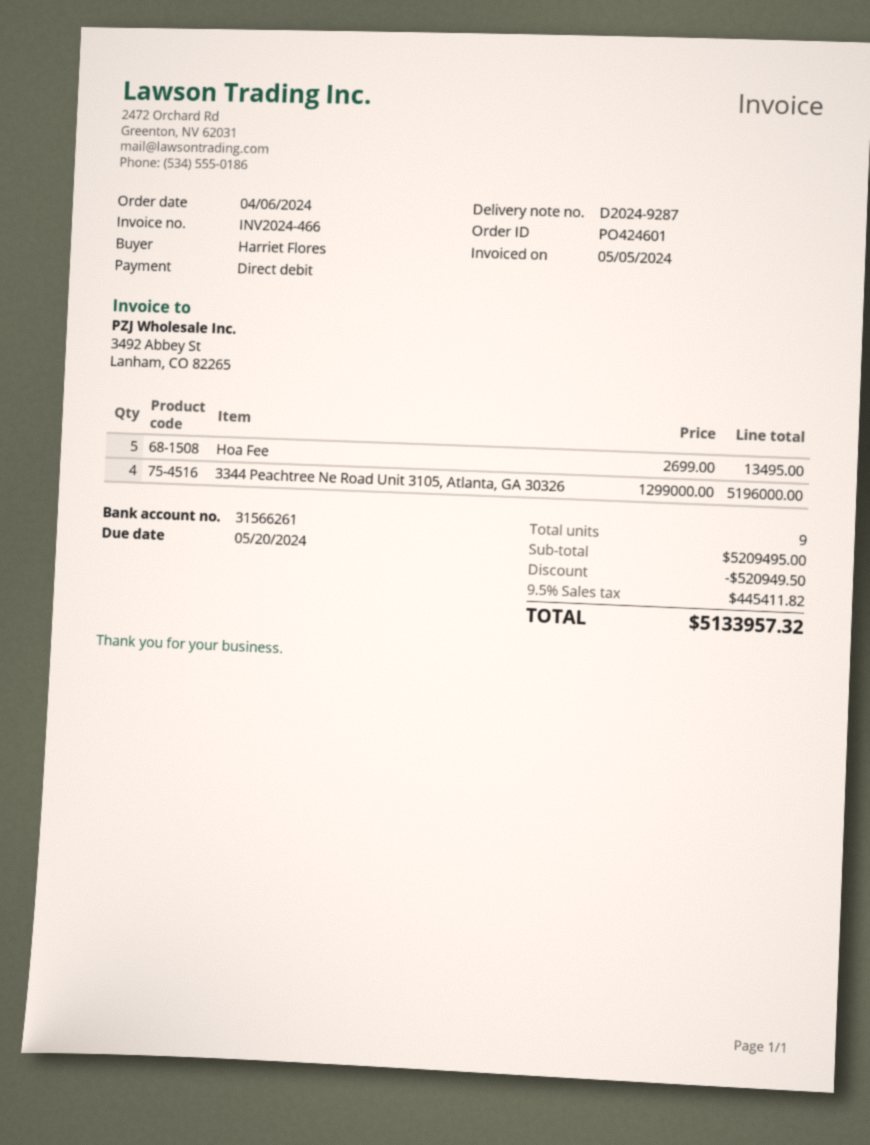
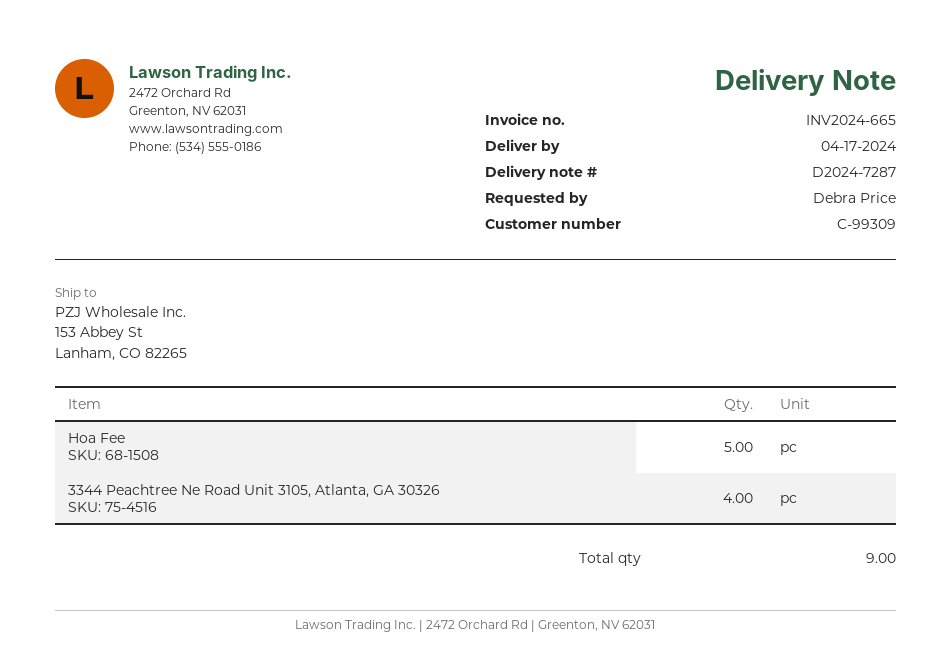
delivery note number: D2024-9287 -> D2024-7287
invoice number: INV2024-466 -> INV2024-665
ordered by: Harriet Flores -> Debra Price

